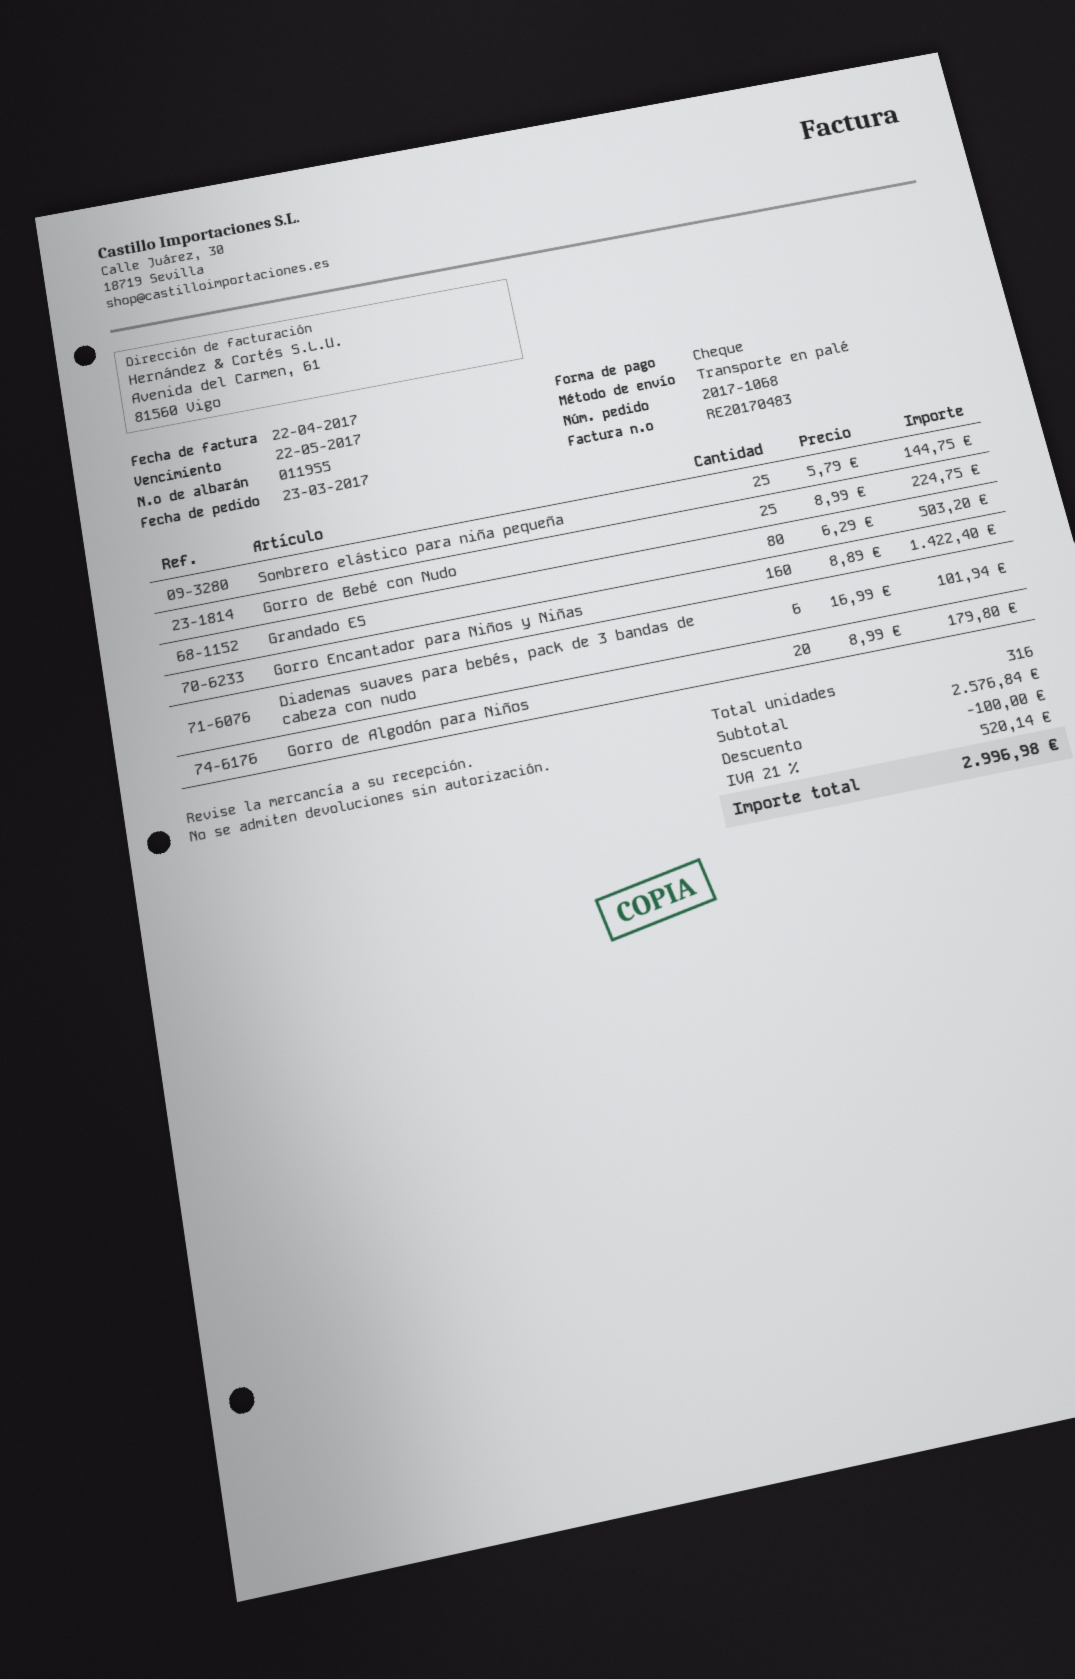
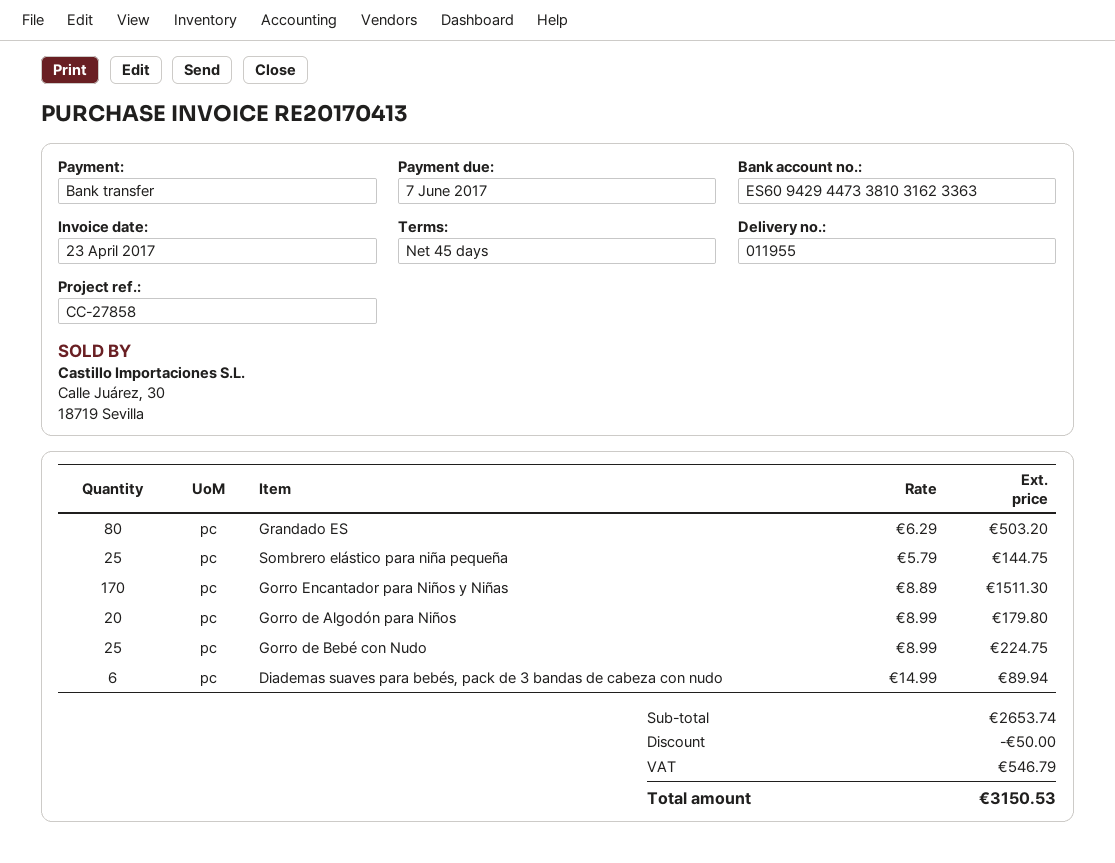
invoice number: RE20170483 -> RE20170413
invoice date: 2017-04-22 -> 2017-04-23
due date: 2017-05-22 -> 2017-06-07
payment method: cheque -> bank transfer
Gorro Encantador para Niños y Niñas: 160 x 8.89 = 1422.40 -> 170 x 8.89 = 1511.30
Diademas suaves para bebés, pack de 3 bandas de cabeza con nudo: 6 x 16.99 = 101.94 -> 6 x 14.99 = 89.94
subtotal: 2576.84 -> 2653.74
discount: 100.00 -> 50.00
tax: 520.14 -> 546.79
total: 2996.98 -> 3150.53

